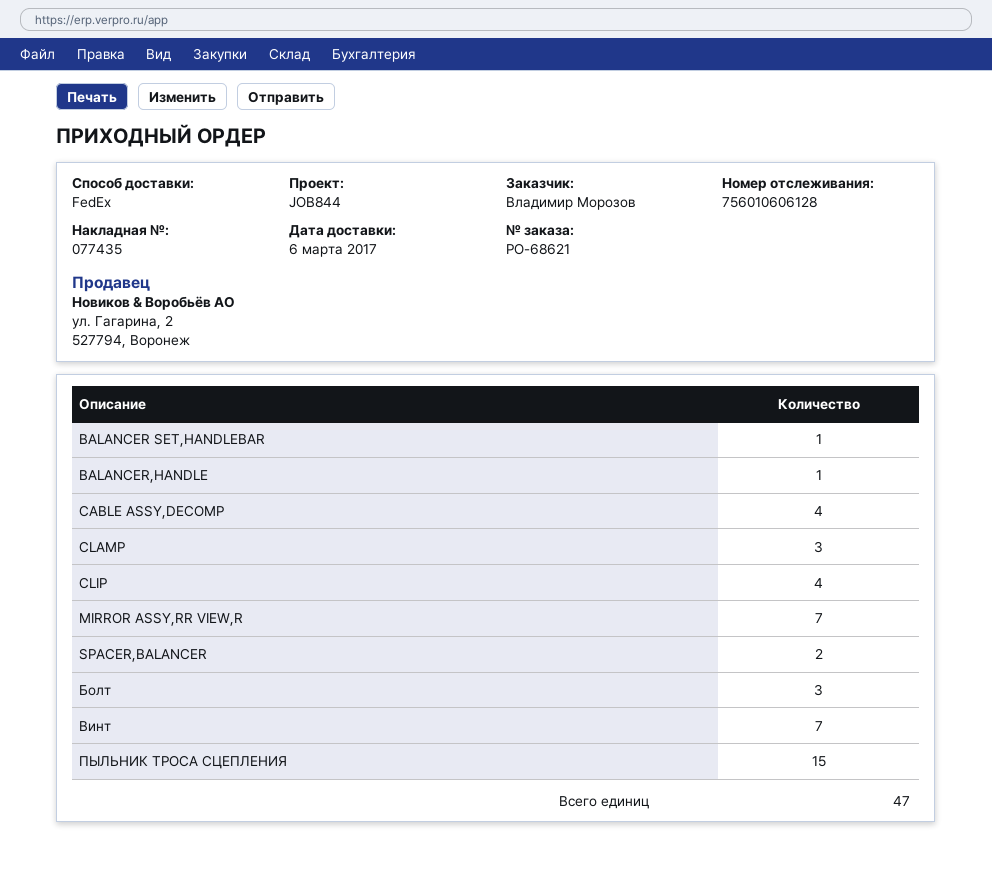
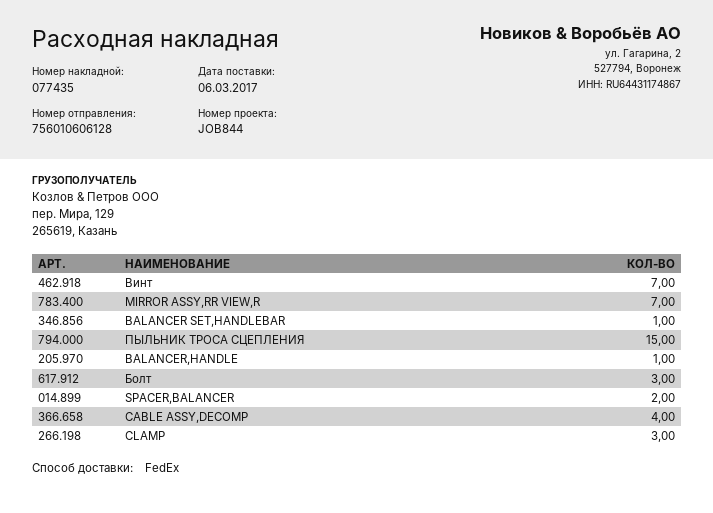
CLIP: 4 -> none

